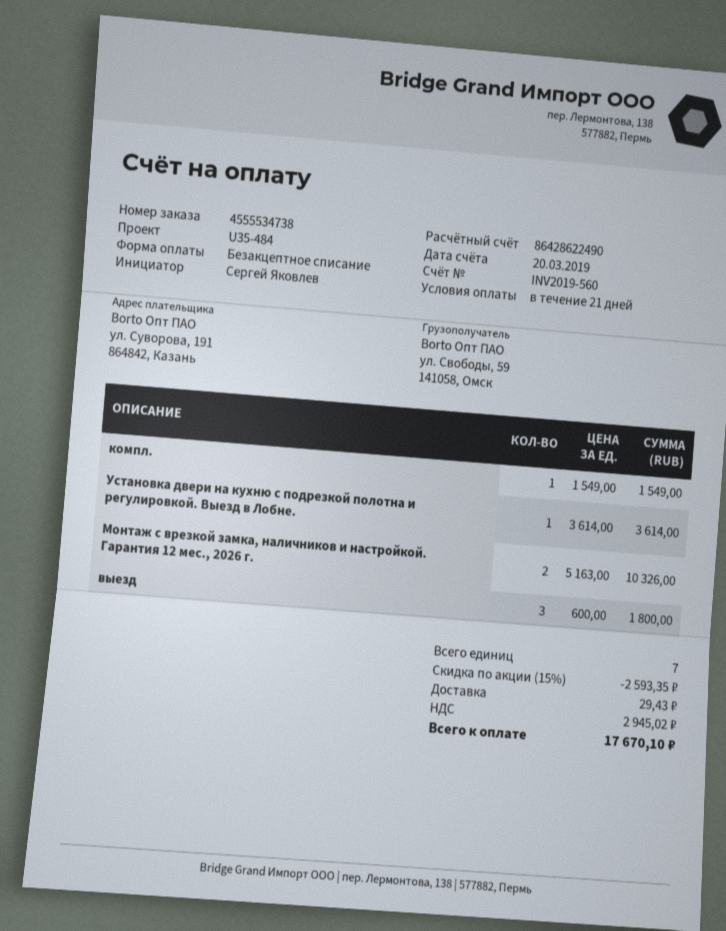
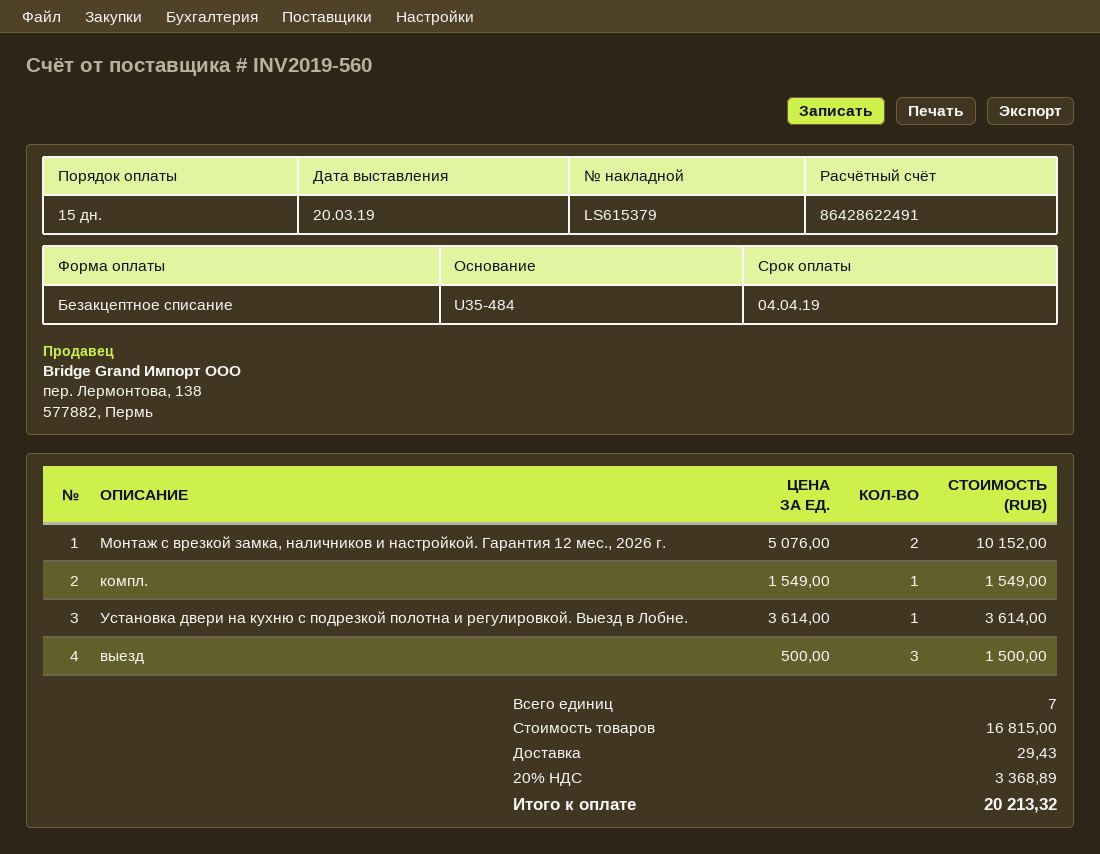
payment terms: 21 days -> 15 days
bank account: 86428622490 -> 86428622491
Монтаж с врезкой замка, наличников и настройкой. Гарантия 12 мес., 2026 г.: 2 x 5163.00 = 10326.00 -> 2 x 5076.00 = 10152.00
выезд: 3 x 600.00 = 1800.00 -> 3 x 500.00 = 1500.00
discount: 15% = 2593.35 -> none
tax: 2945.02 -> 3368.89
total: 17670.10 -> 20213.32

